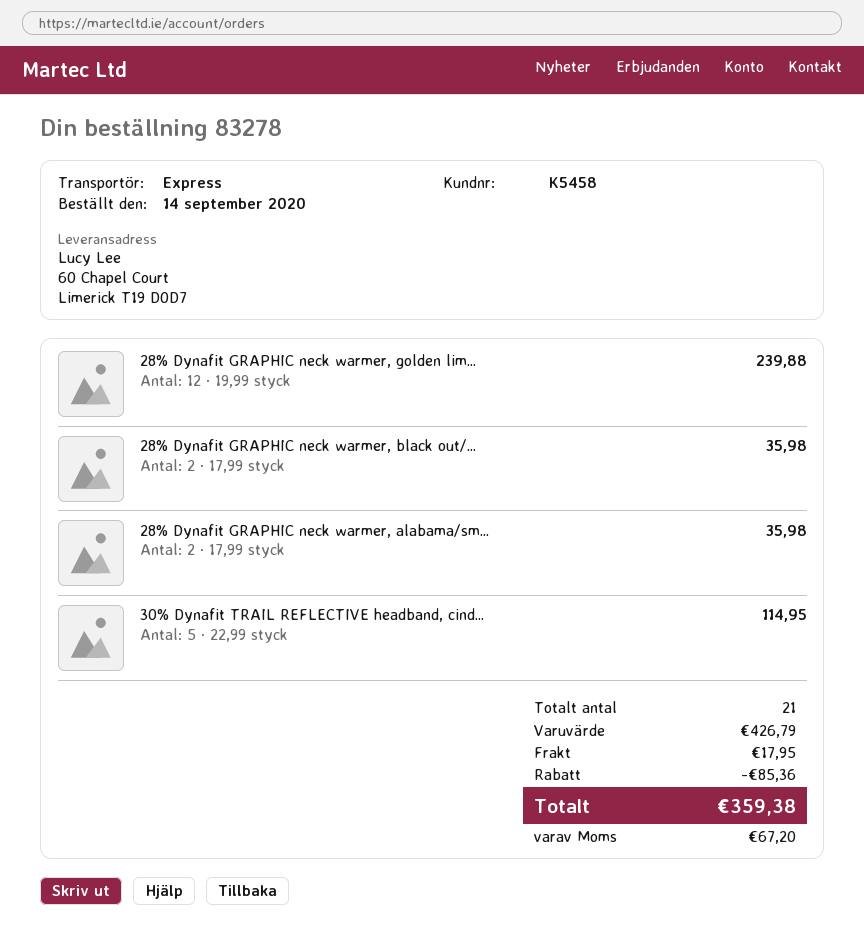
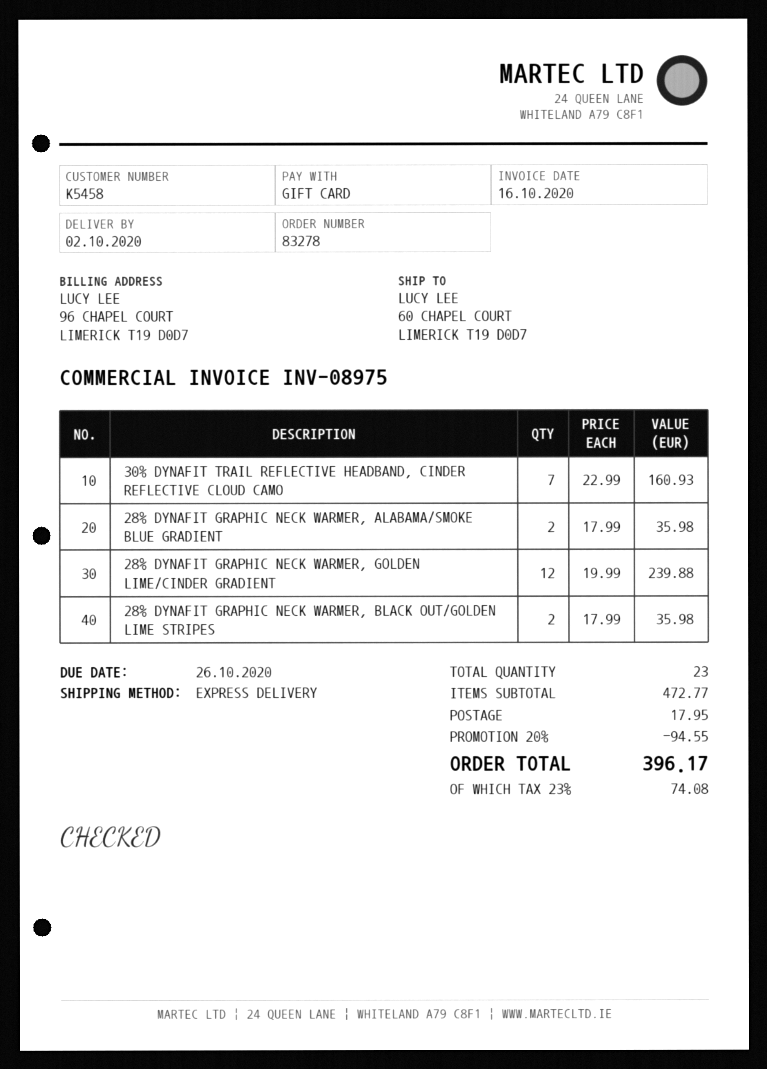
30% Dynafit TRAIL REFLECTIVE headband, cind...: 5 x 22.99 = 114.95 -> 7 x 22.99 = 160.93
total quantity: 21 -> 23
subtotal: 426.79 -> 472.77
discount: 85.36 -> 94.55
tax: 67.20 -> 74.08
total: 359.38 -> 396.17

